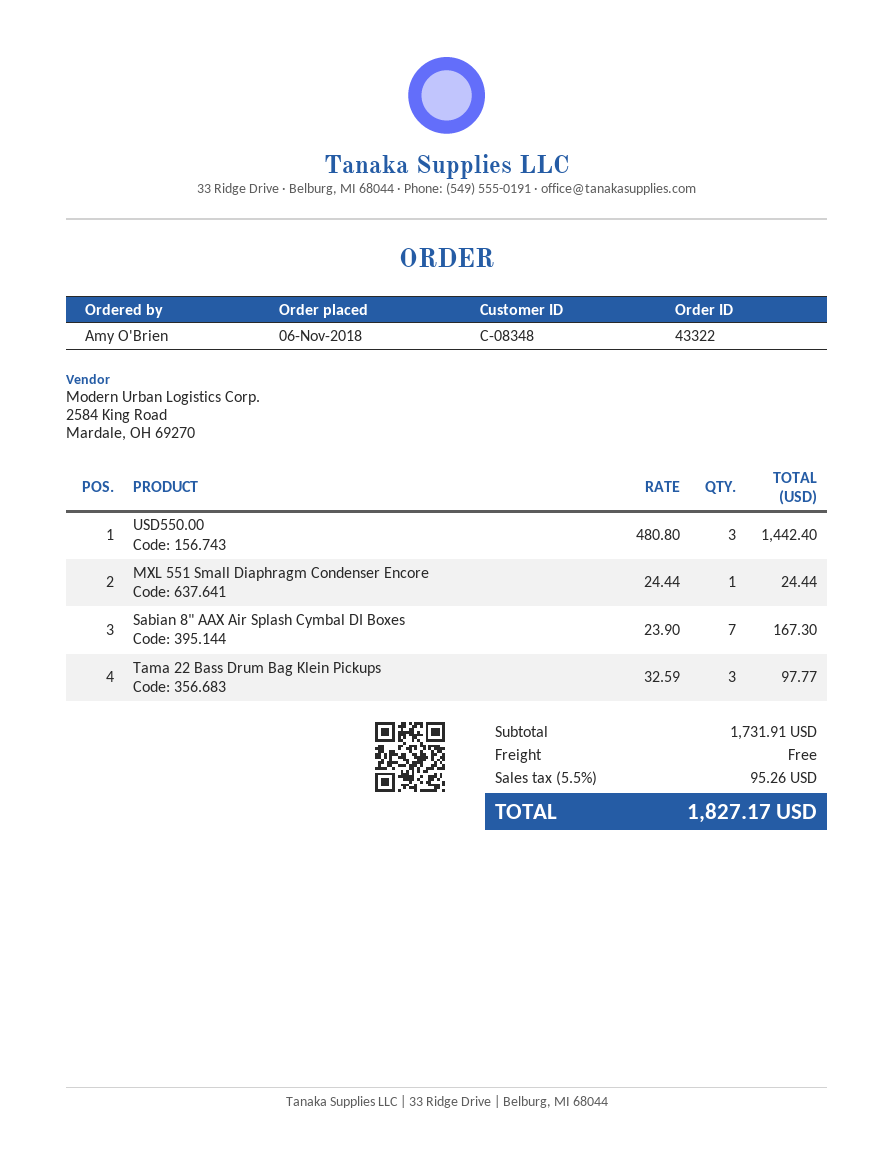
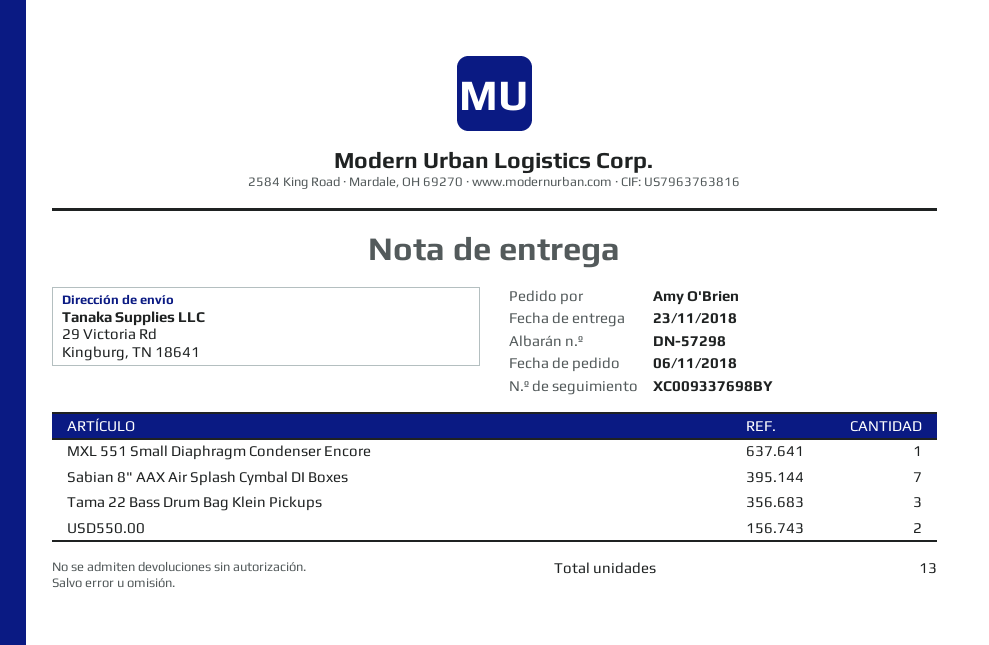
USD550.00: 3 -> 2

